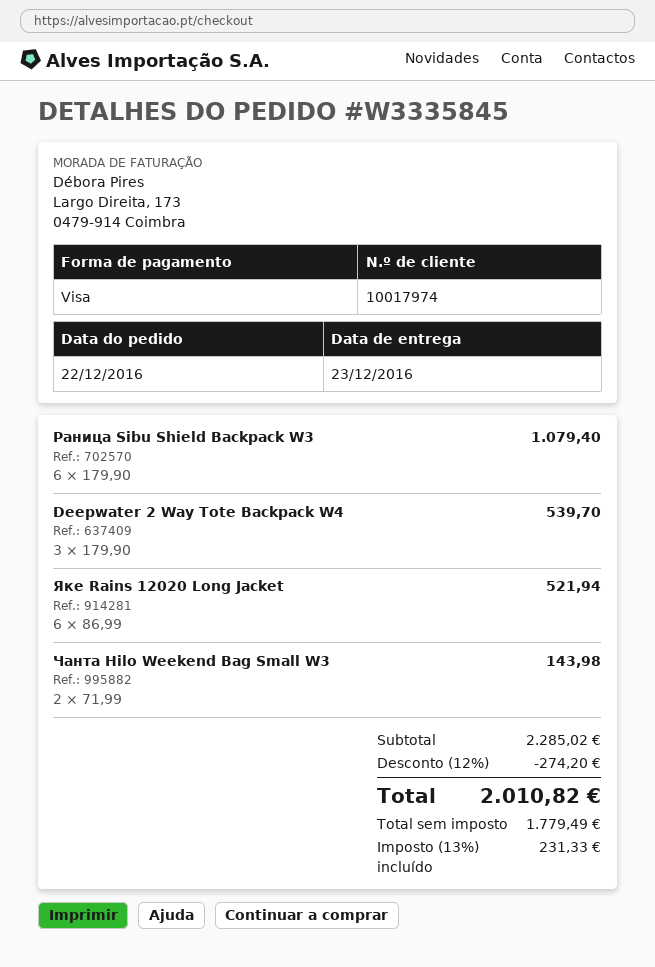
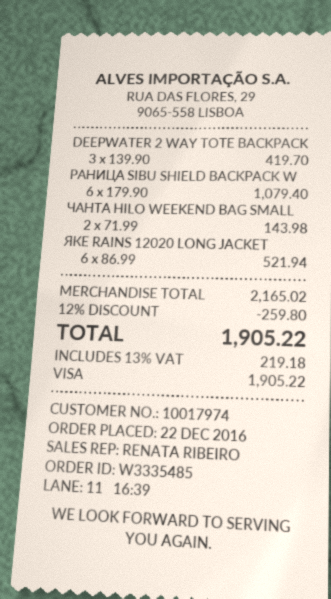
order number: W3335845 -> W3335485
Deepwater 2 Way Tote Backpack W4: 3 x 179.90 = 539.70 -> 3 x 139.90 = 419.70
subtotal: 2285.02 -> 2165.02
discount: 12% = 274.20 -> 12% = 259.80
tax: 13% = 231.33 -> 13% = 219.18
total: 2010.82 -> 1905.22

